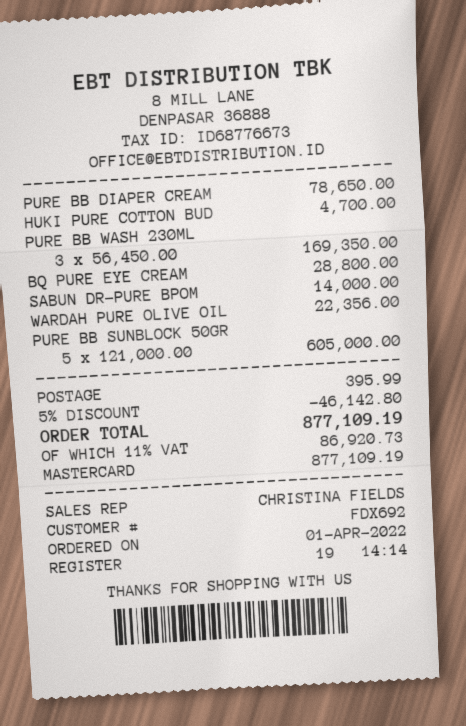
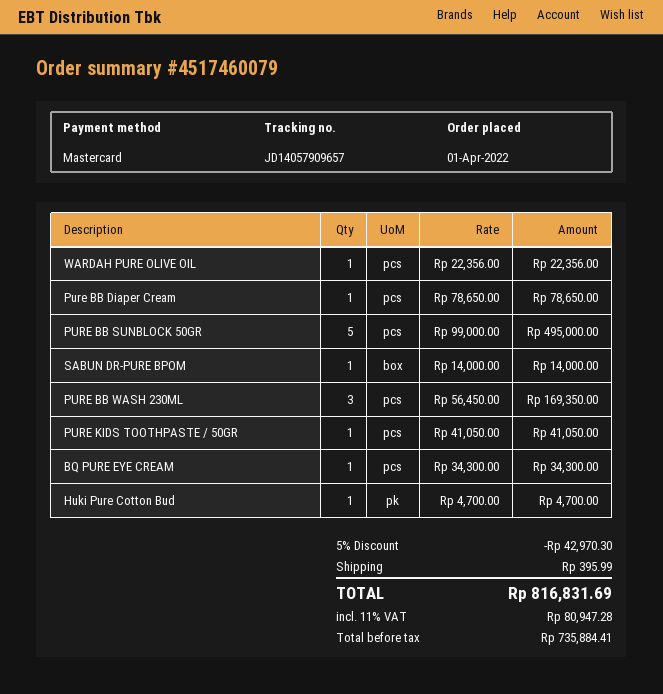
BQ PURE EYE CREAM: 1 x 28800.00 = 28800.00 -> 1 x 34300.00 = 34300.00
PURE BB SUNBLOCK 50GR: 5 x 121000.00 = 605000.00 -> 5 x 99000.00 = 495000.00
PURE KIDS TOOTHPASTE / 50GR: none -> 1 x 41050.00 = 41050.00
discount: 5% = 46142.80 -> 5% = 42970.30
tax: 11% = 86920.73 -> 11% = 80947.28
total: 877109.19 -> 816831.69

